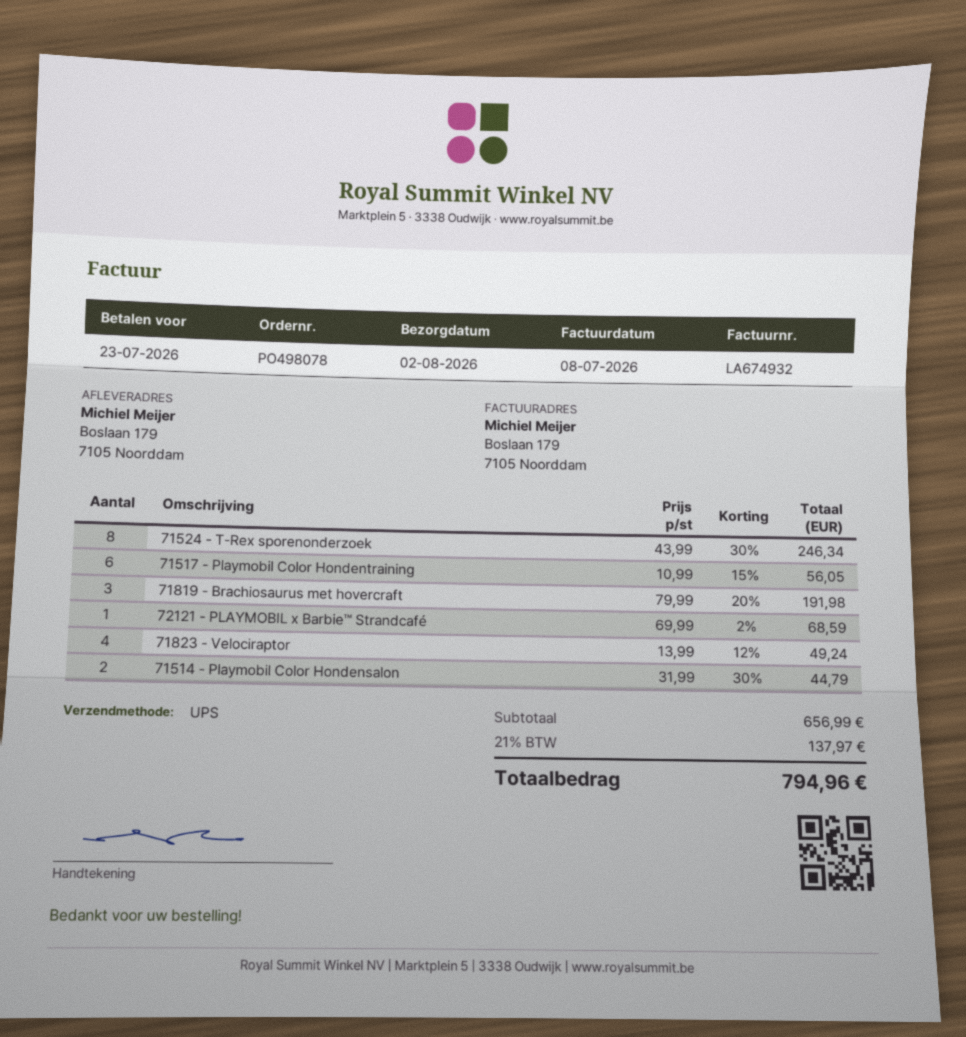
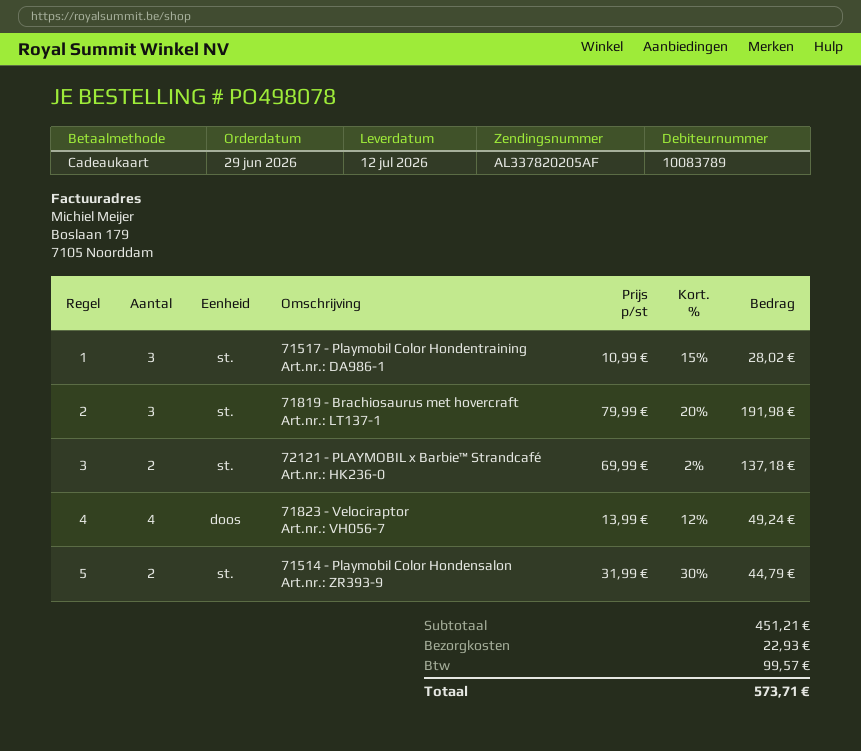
delivery date: 2026-08-02 -> 2026-07-12
71524 - T-Rex sporenonderzoek: 8 x 43.99 - 30% = 246.34 -> none
71517 - Playmobil Color Hondentraining: 6 x 10.99 - 15% = 56.05 -> 3 x 10.99 - 15% = 28.02
72121 - PLAYMOBIL x Barbie™ Strandcafé: 1 x 69.99 - 2% = 68.59 -> 2 x 69.99 - 2% = 137.18
subtotal: 656.99 -> 451.21
shipping: none -> 22.93
tax: 137.97 -> 99.57
total: 794.96 -> 573.71

